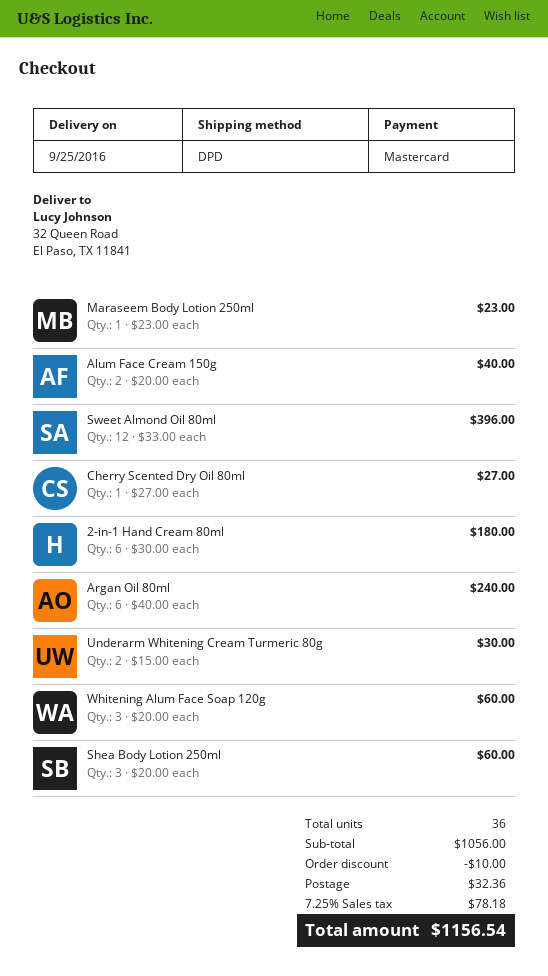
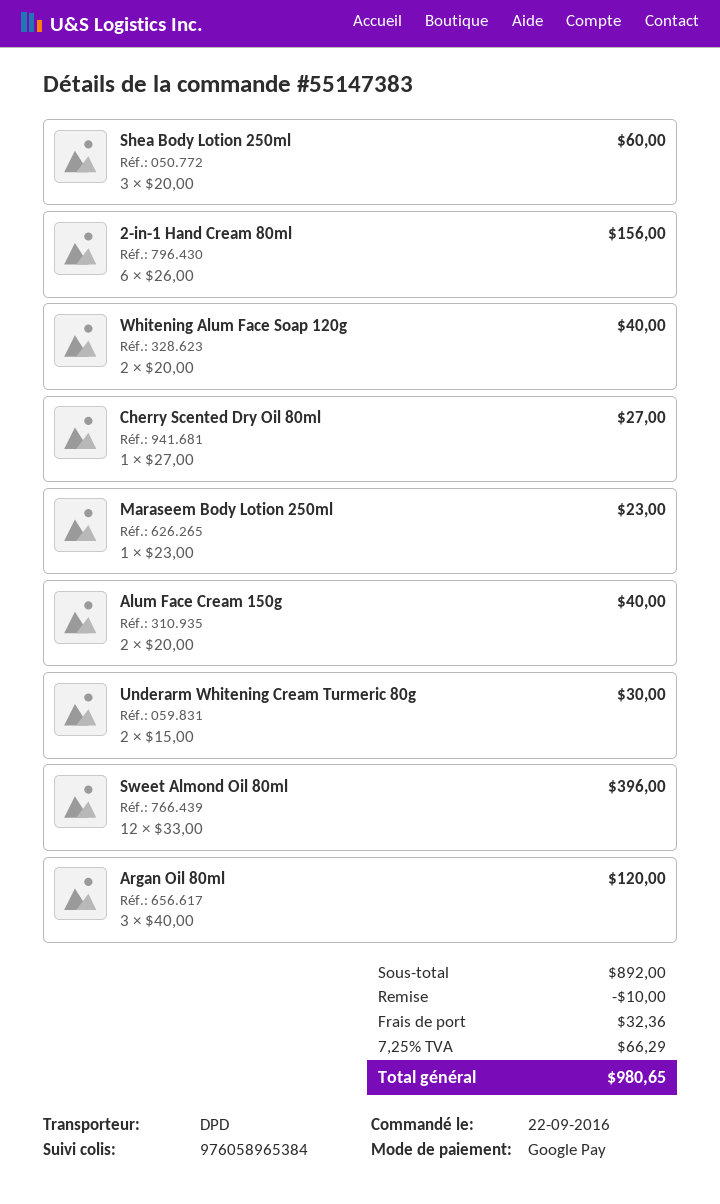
payment method: Mastercard -> Google Pay
2-in-1 Hand Cream 80ml: 6 x 30.00 = 180.00 -> 6 x 26.00 = 156.00
Argan Oil 80ml: 6 x 40.00 = 240.00 -> 3 x 40.00 = 120.00
Whitening Alum Face Soap 120g: 3 x 20.00 = 60.00 -> 2 x 20.00 = 40.00
subtotal: 1056.00 -> 892.00
tax: 7.25% = 78.18 -> 7.25% = 66.29
total: 1156.54 -> 980.65

